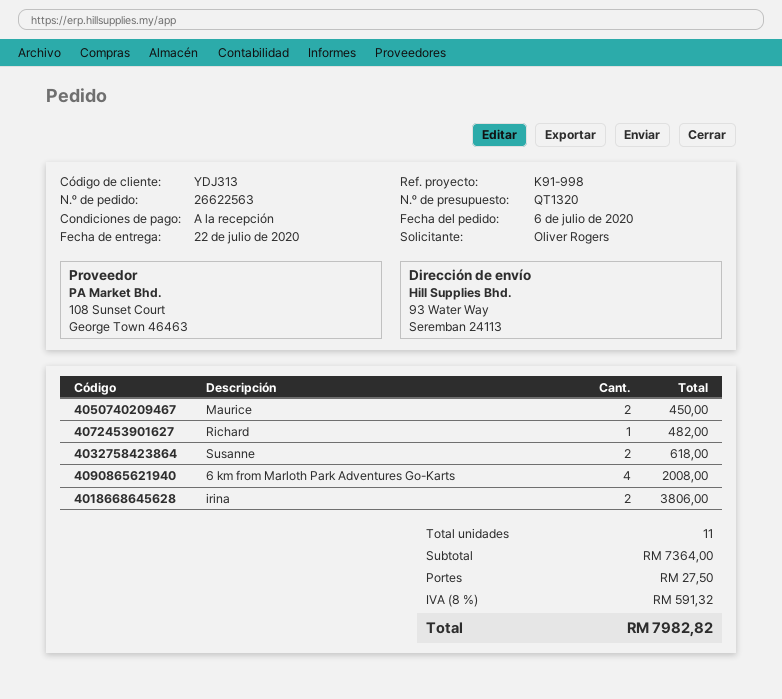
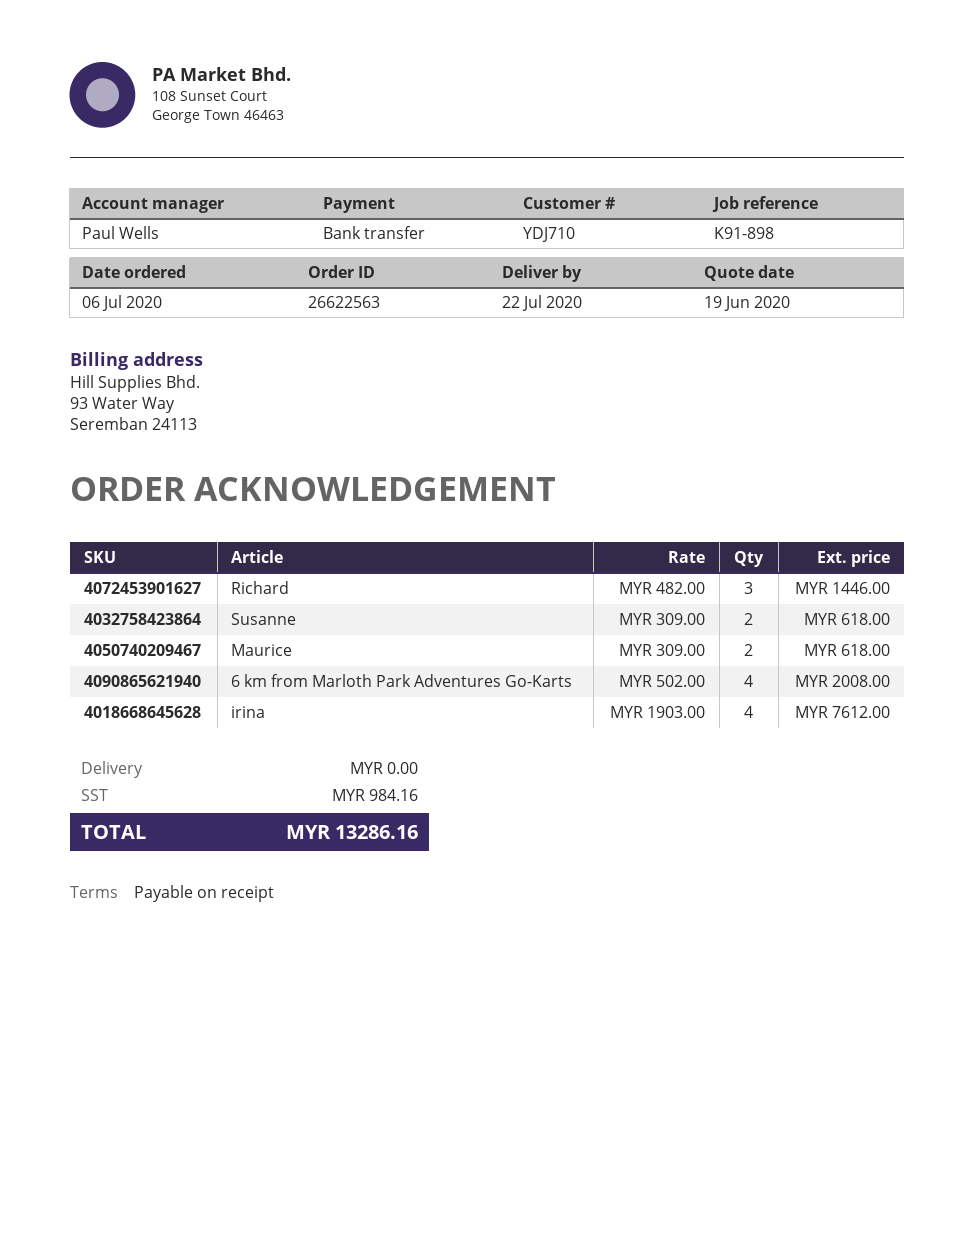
customer number: YDJ313 -> YDJ710
reference: K91-998 -> K91-898
Maurice: 2 for 450.00 -> 2 for 618.00
Richard: 1 for 482.00 -> 3 for 1446.00
irina: 2 for 3806.00 -> 4 for 7612.00
shipping: 27.50 -> 0.00
tax: 591.32 -> 984.16
total: 7982.82 -> 13286.16

